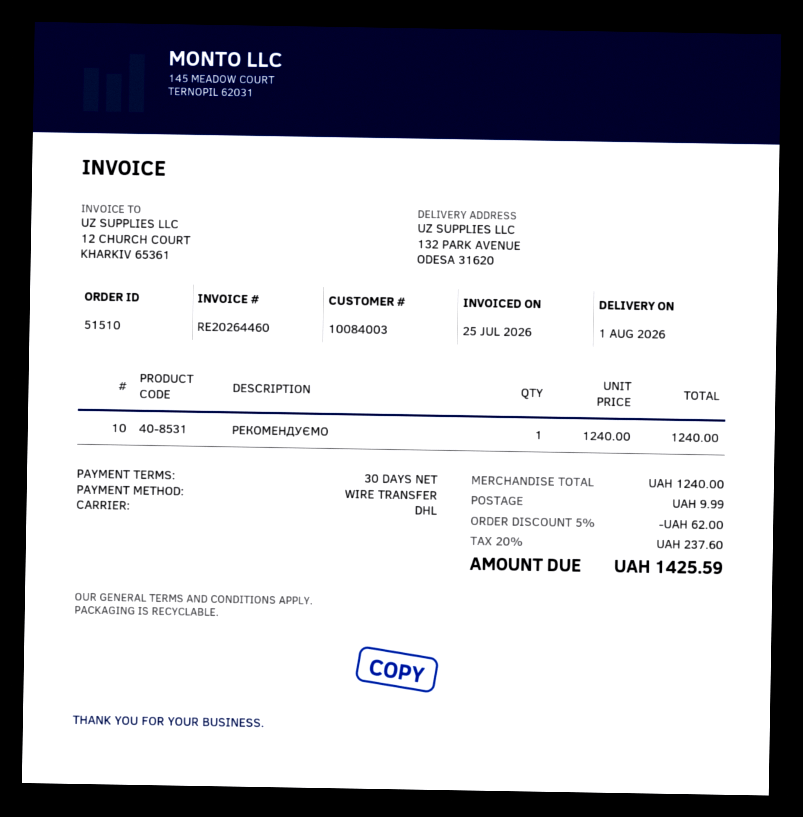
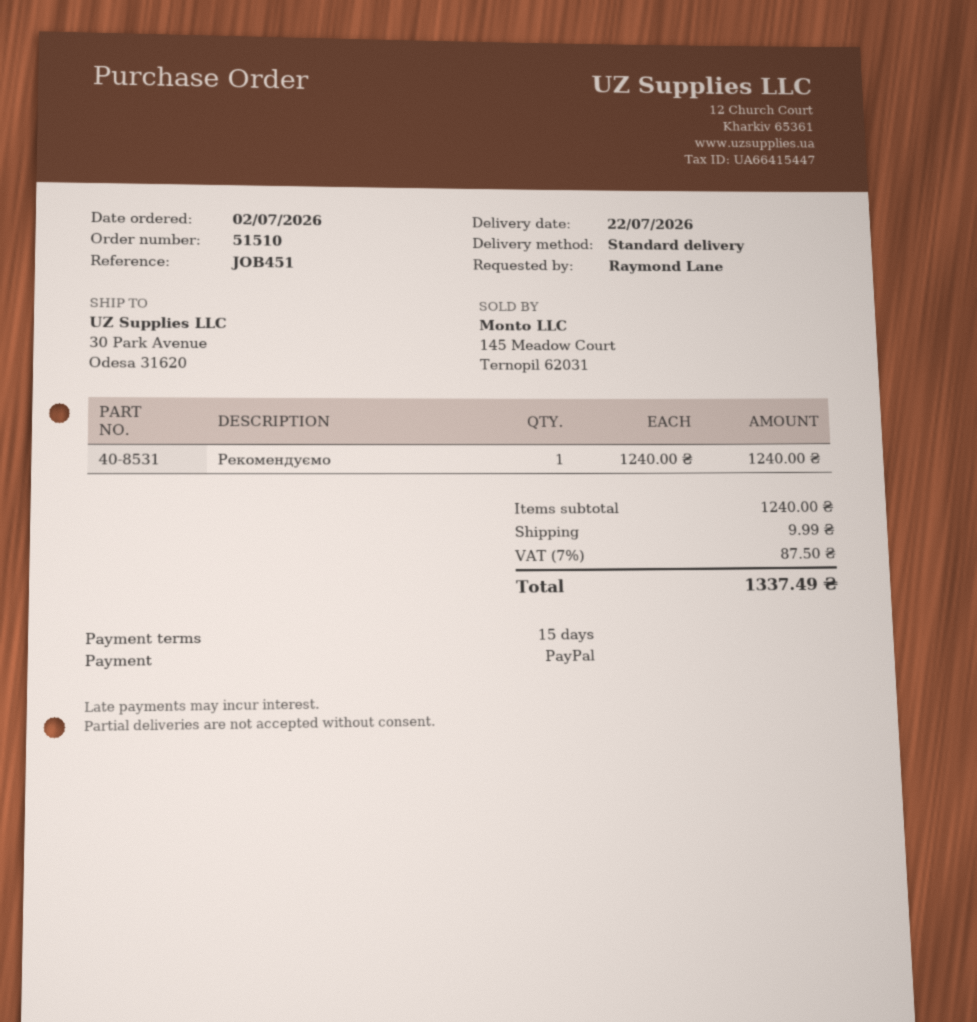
delivery date: 2026-08-01 -> 2026-07-22
payment terms: 30 days -> 15 days
payment method: bank transfer -> PayPal
shipping method: DHL -> standard
ship to: 132 PARK AVENUE, ODESA 31620 -> 30 Park Avenue, Odesa 31620
discount: 5% = 62.00 -> none
tax: 20% = 237.60 -> 7% = 87.50
total: 1425.59 -> 1337.49

